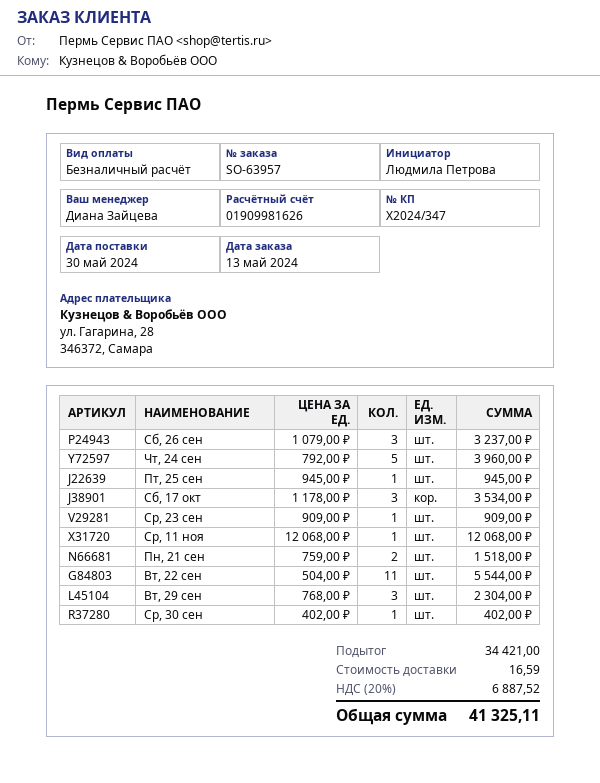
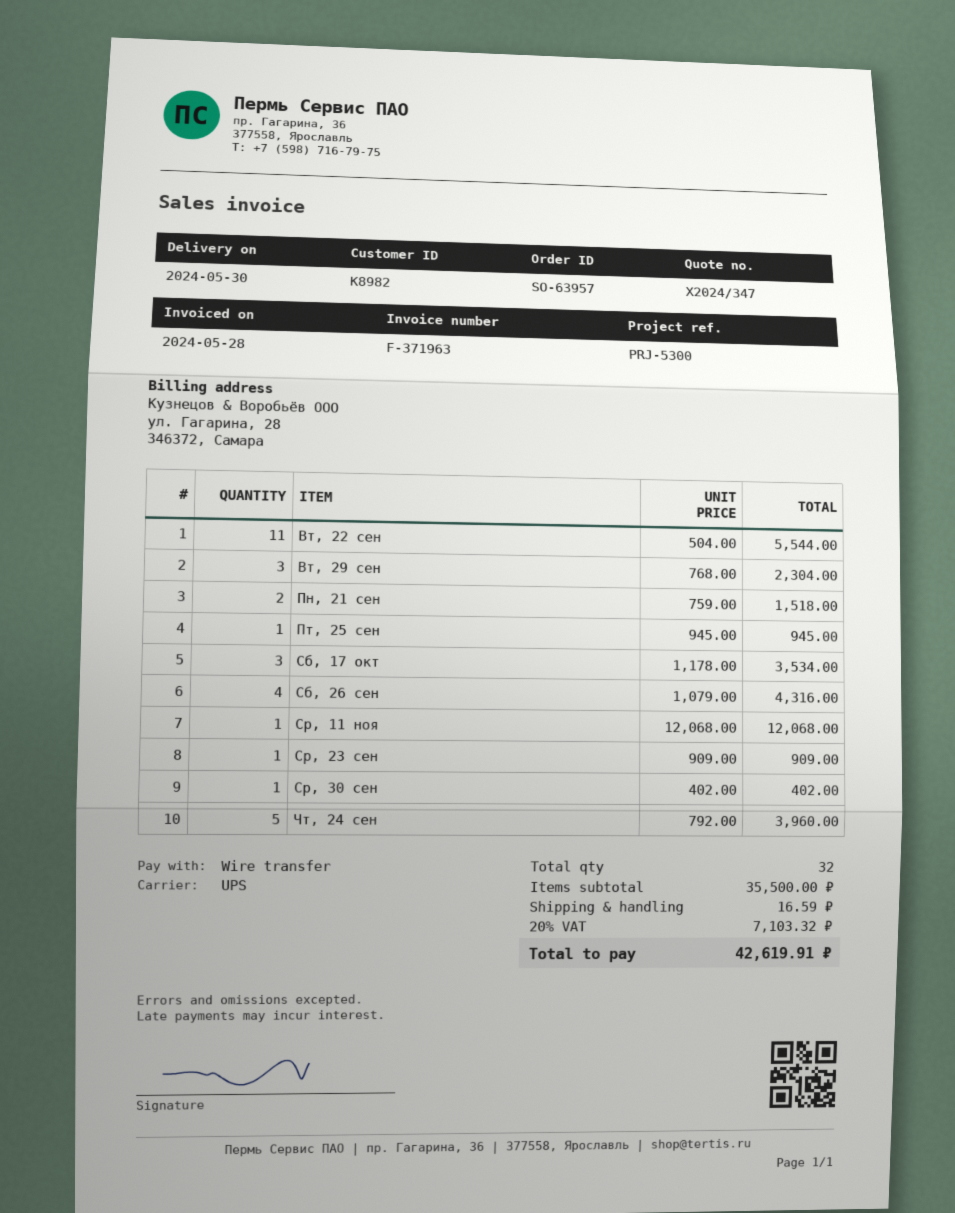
Сб, 26 сен: 3 x 1079.00 = 3237.00 -> 4 x 1079.00 = 4316.00
subtotal: 34421.00 -> 35500.00
tax: 20% = 6887.52 -> 20% = 7103.32
total: 41325.11 -> 42619.91

